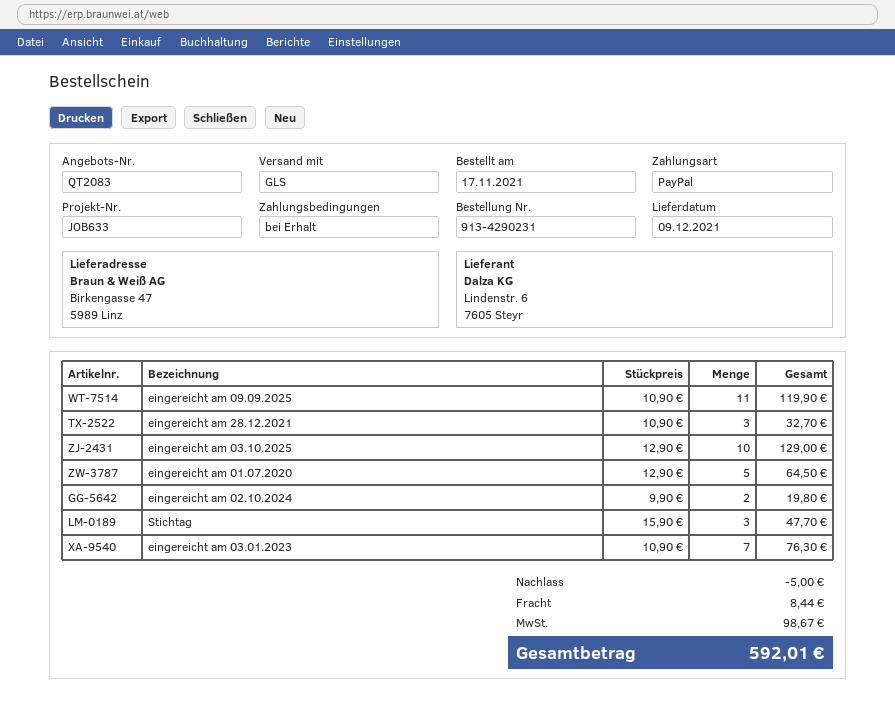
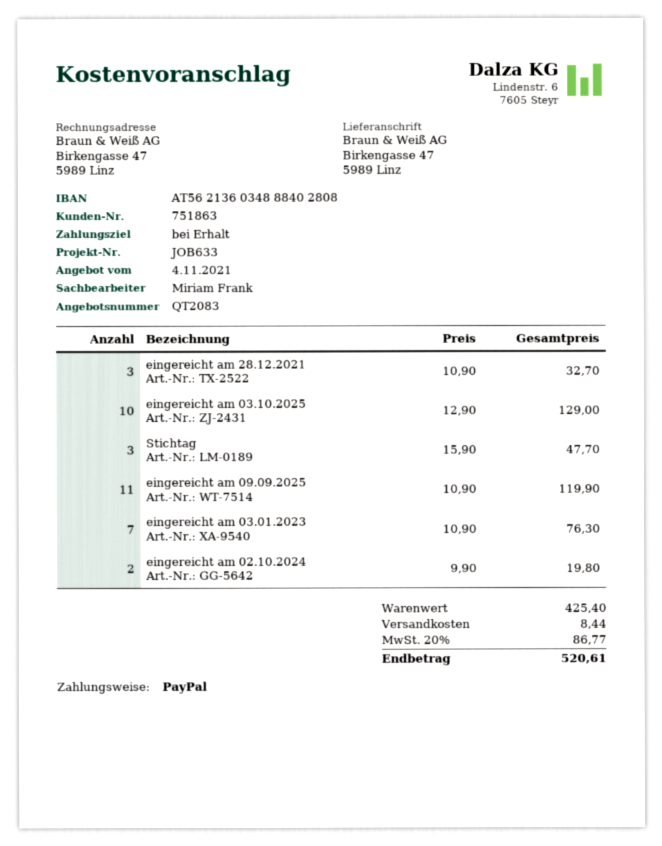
eingereicht am 01.07.2020: 5 x 12.90 = 64.50 -> none
discount: 5.00 -> none
tax: 98.67 -> 86.77
total: 592.01 -> 520.61

